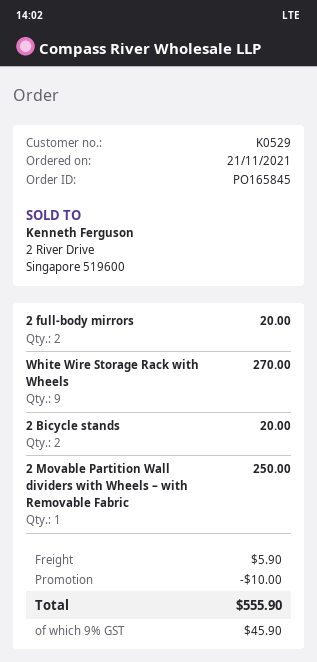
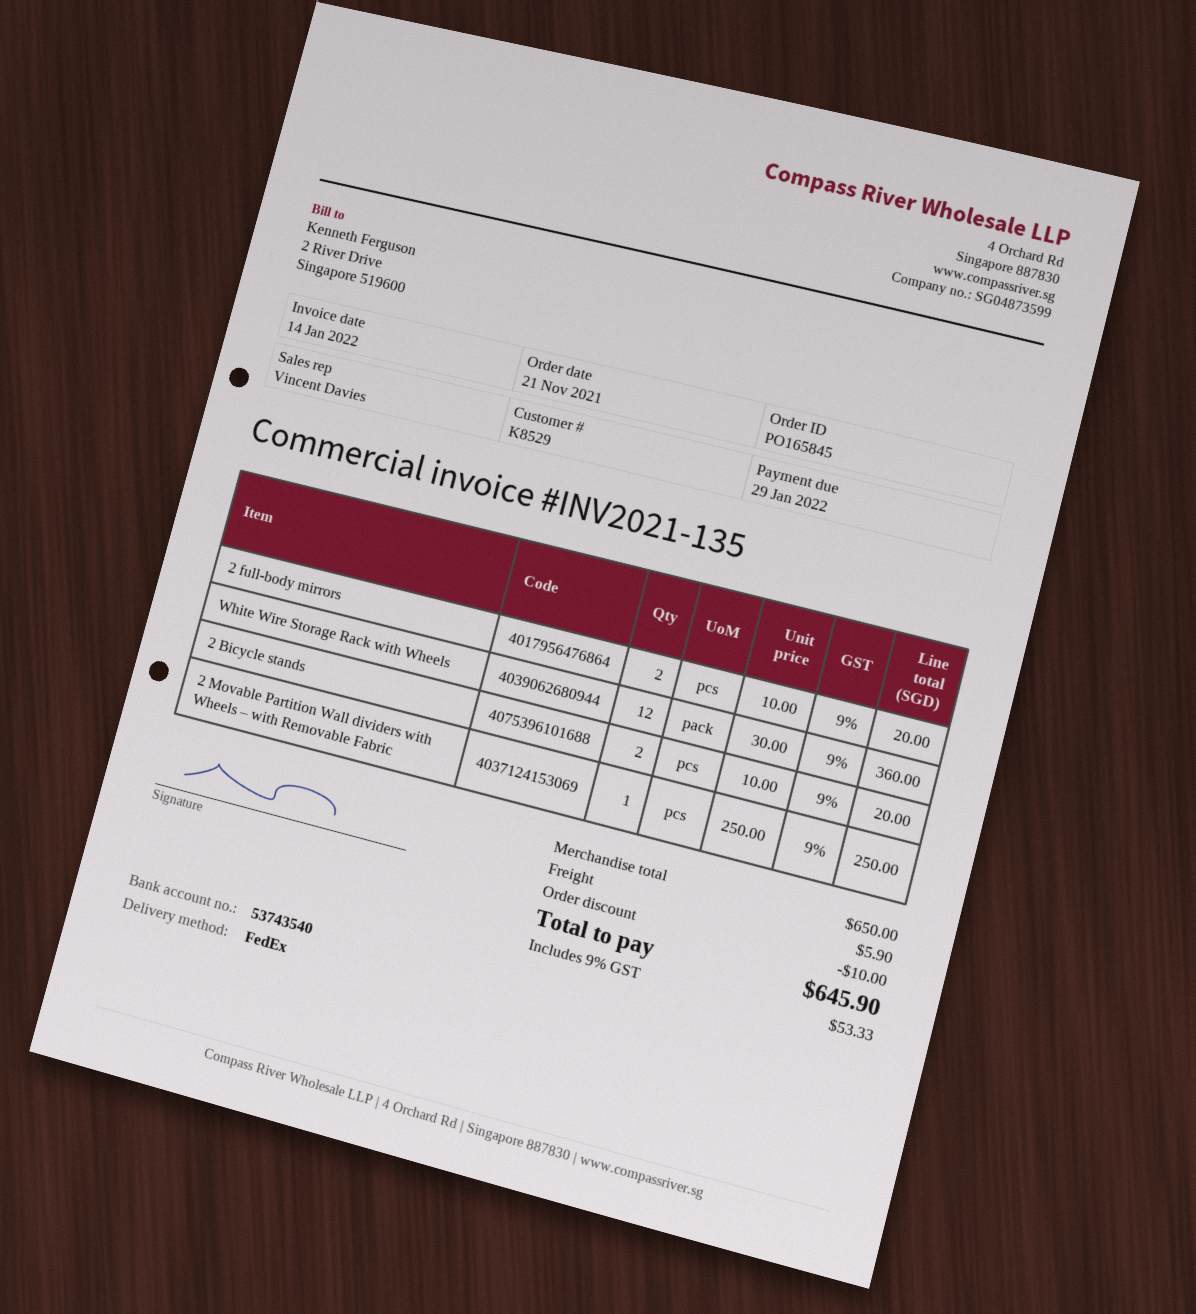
customer number: K0529 -> K8529
White Wire Storage Rack with Wheels: 9 for 270.00 -> 12 for 360.00
tax: 9% = 45.90 -> 9% = 53.33
total: 555.90 -> 645.90

